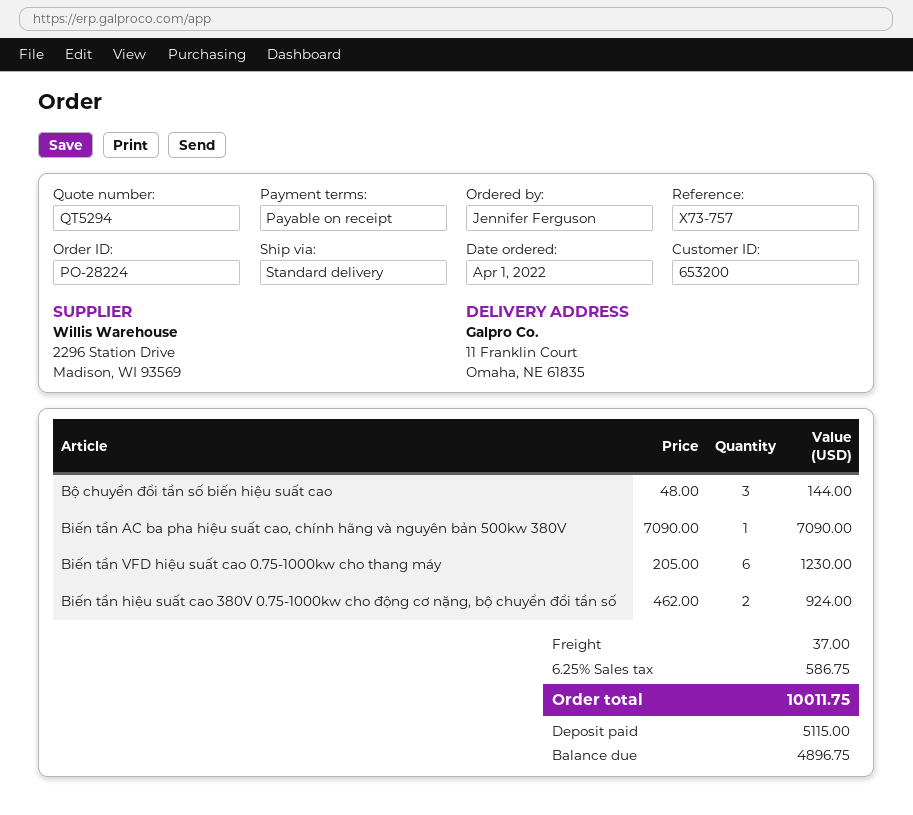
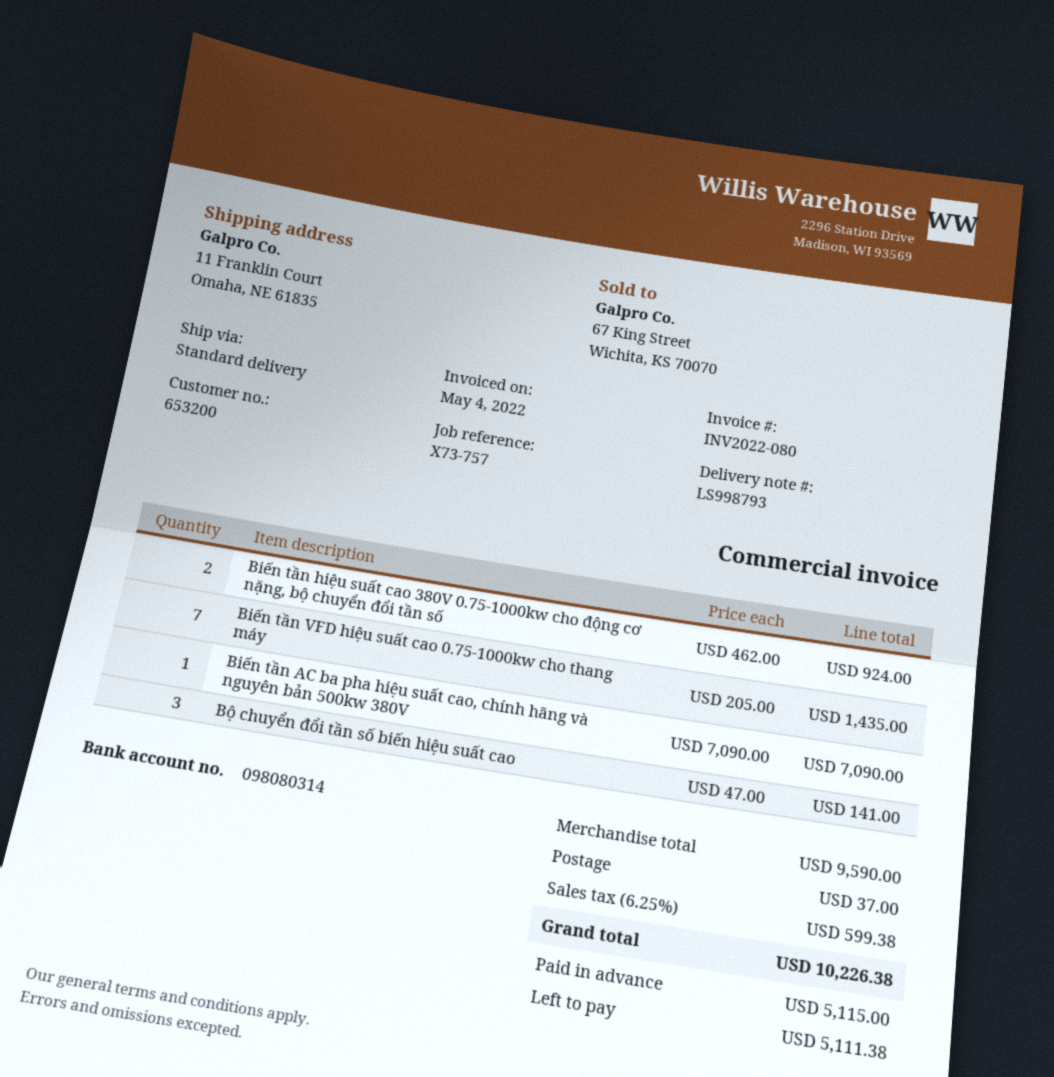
Bộ chuyển đổi tần số biến hiệu suất cao: 3 x 48.00 = 144.00 -> 3 x 47.00 = 141.00
Biến tần VFD hiệu suất cao 0.75-1000kw cho thang máy: 6 x 205.00 = 1230.00 -> 7 x 205.00 = 1435.00
tax: 6.25% = 586.75 -> 6.25% = 599.38
total: 10011.75 -> 10226.38
balance: 4896.75 -> 5111.38

